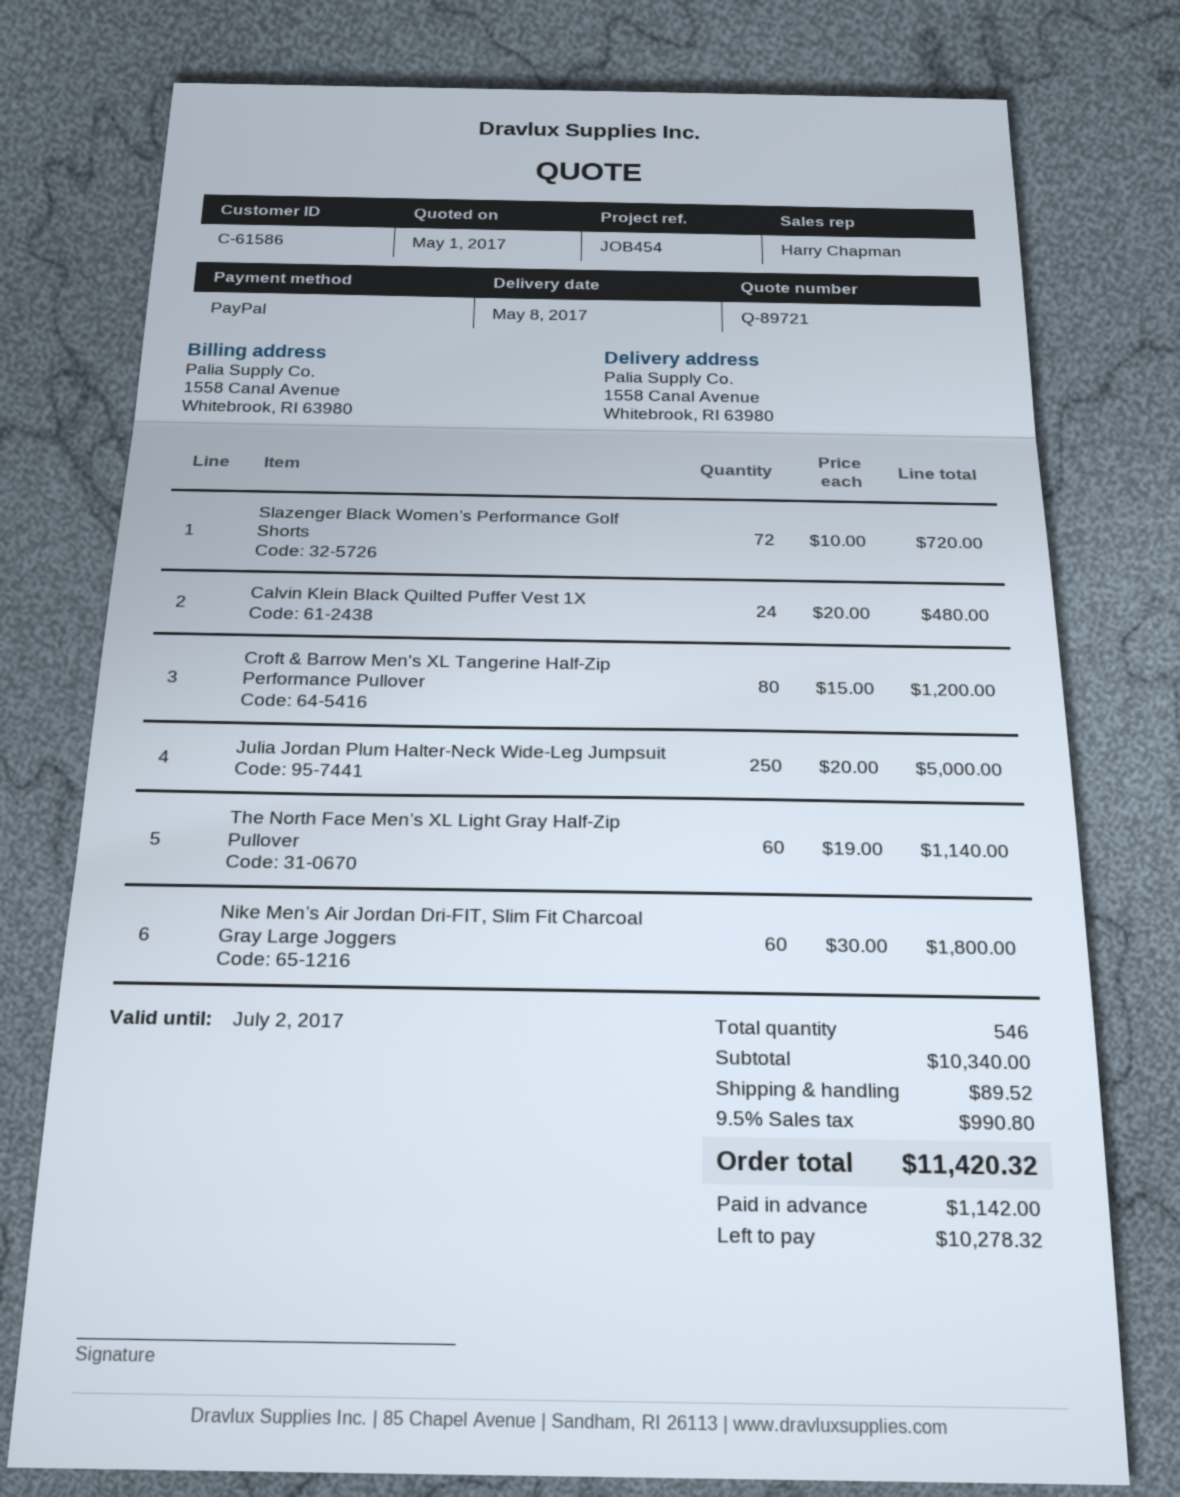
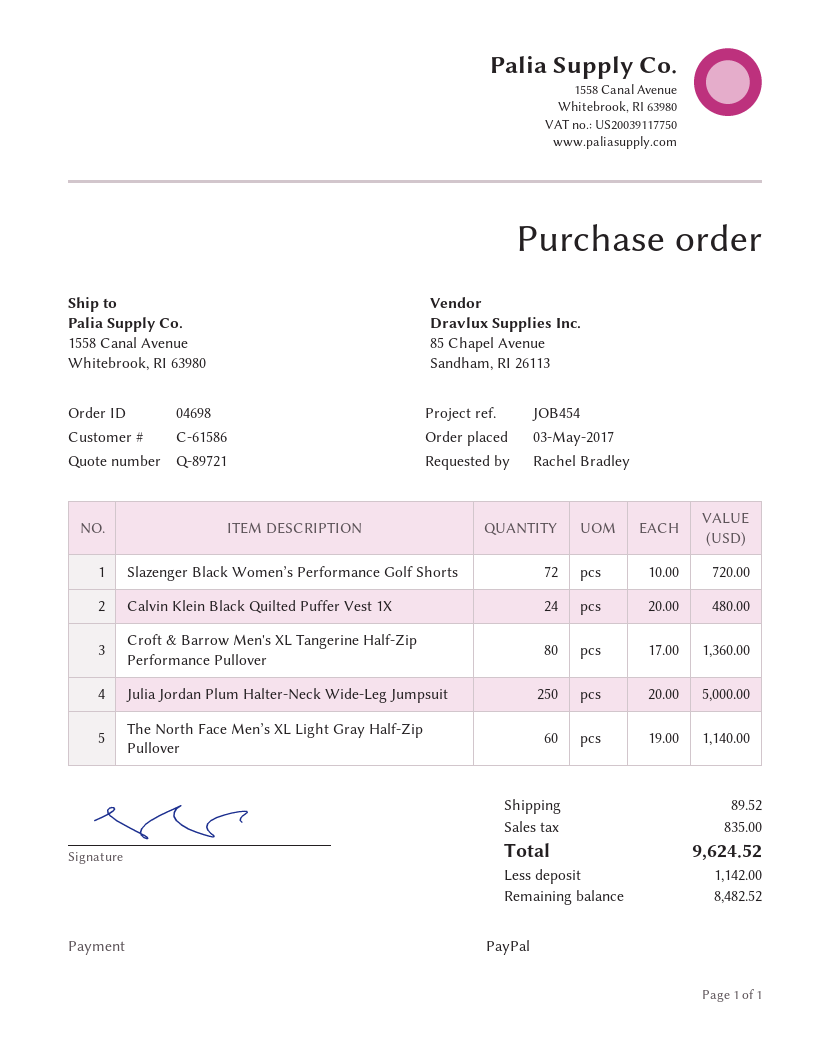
Croft & Barrow Men's XL Tangerine Half-Zip Performance Pullover: 80 x 15.00 = 1200.00 -> 80 x 17.00 = 1360.00
Nike Men’s Air Jordan Dri-FIT, Slim Fit Charcoal Gray Large Joggers: 60 x 30.00 = 1800.00 -> none
tax: 990.80 -> 835.00
total: 11420.32 -> 9624.52
balance: 10278.32 -> 8482.52

